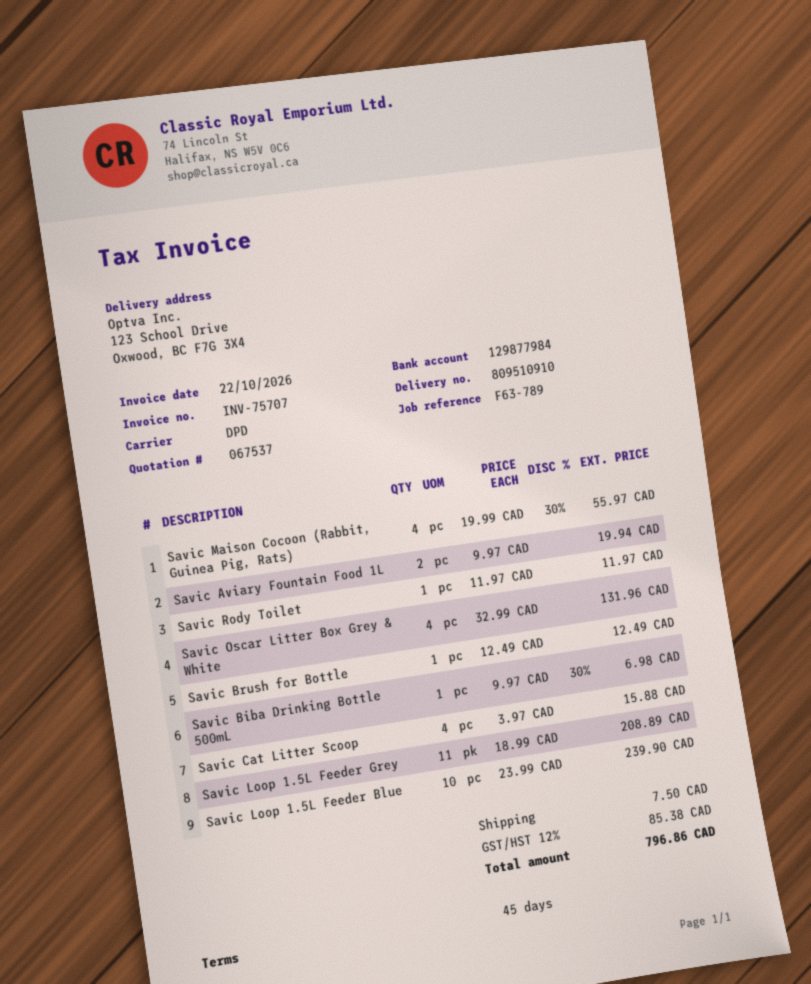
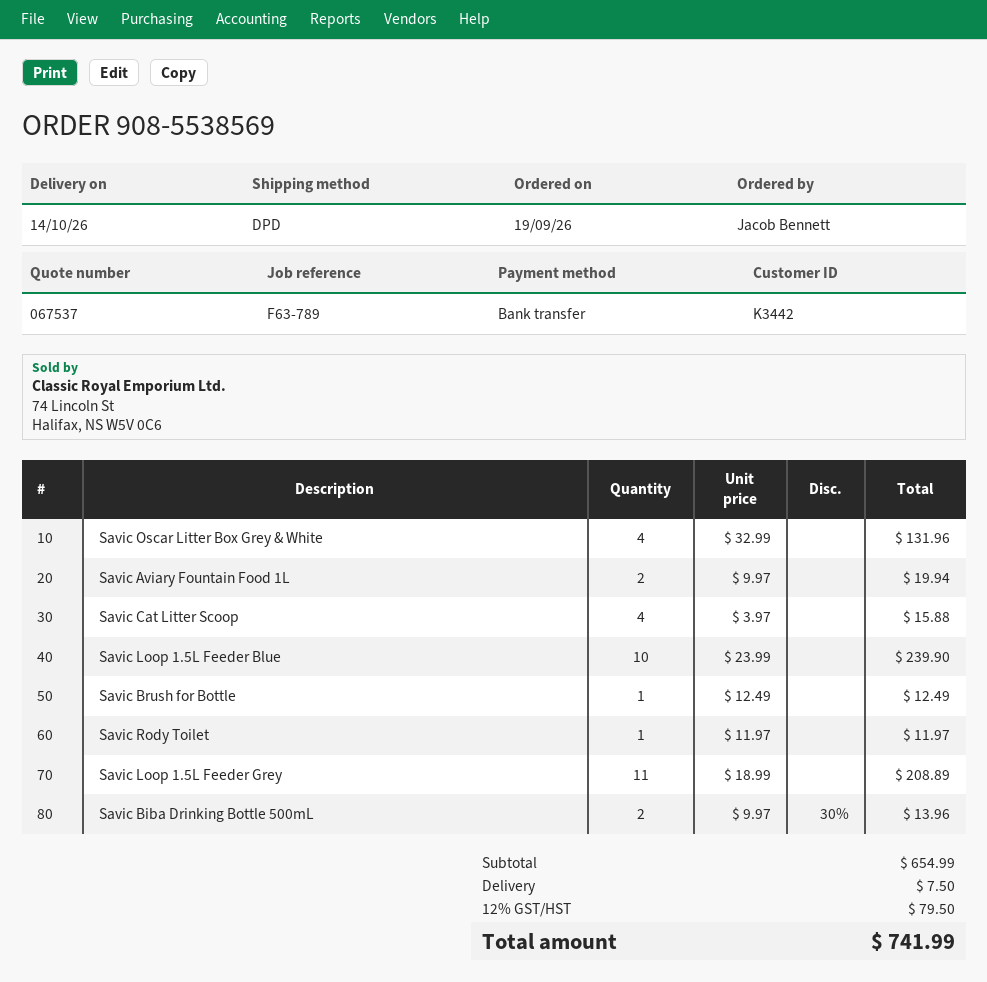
Savic Maison Cocoon (Rabbit, Guinea Pig, Rats): 4 x 19.99 - 30% = 55.97 -> none
Savic Biba Drinking Bottle 500mL: 1 x 9.97 - 30% = 6.98 -> 2 x 9.97 - 30% = 13.96
tax: 12% = 85.38 -> 12% = 79.50
total: 796.86 -> 741.99

